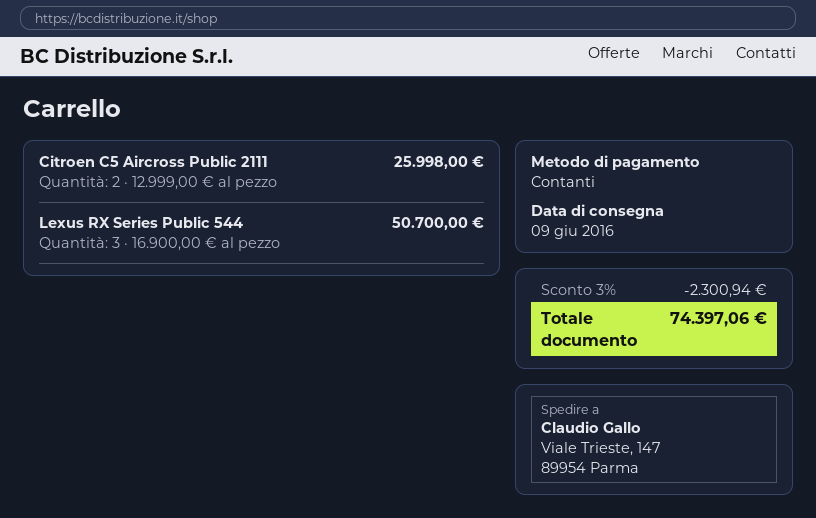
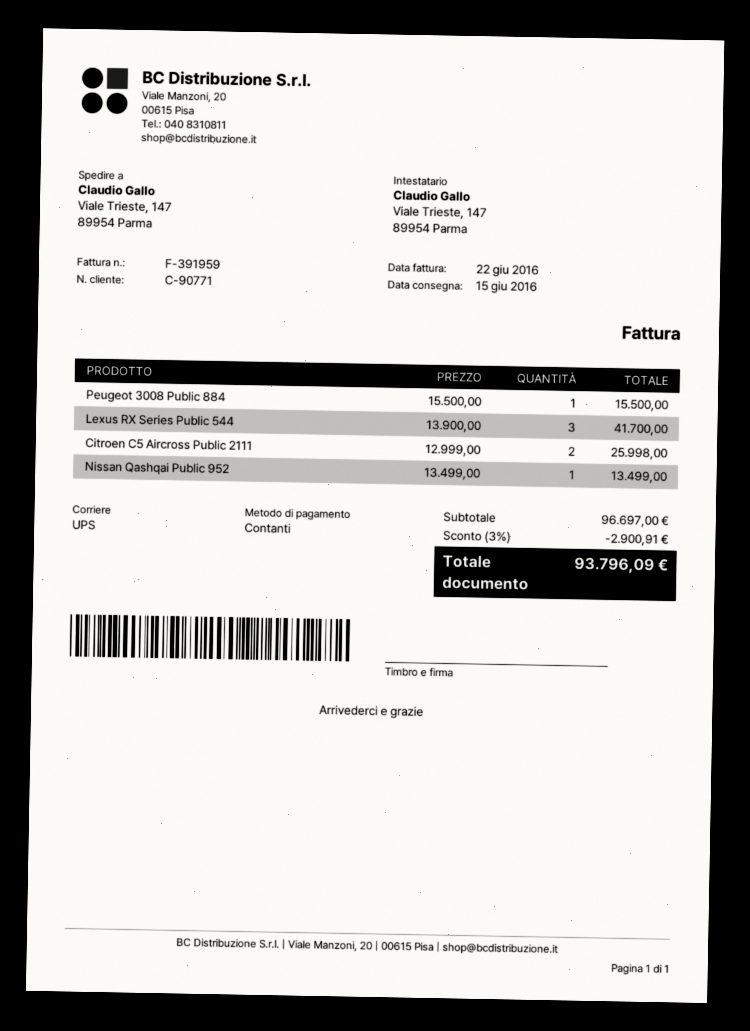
delivery date: 2016-06-09 -> 2016-06-15
Lexus RX Series Public 544: 3 x 16900.00 = 50700.00 -> 3 x 13900.00 = 41700.00
Peugeot 3008 Public 884: none -> 1 x 15500.00 = 15500.00
Nissan Qashqai Public 952: none -> 1 x 13499.00 = 13499.00
discount: 3% = 2300.94 -> 3% = 2900.91
total: 74397.06 -> 93796.09

